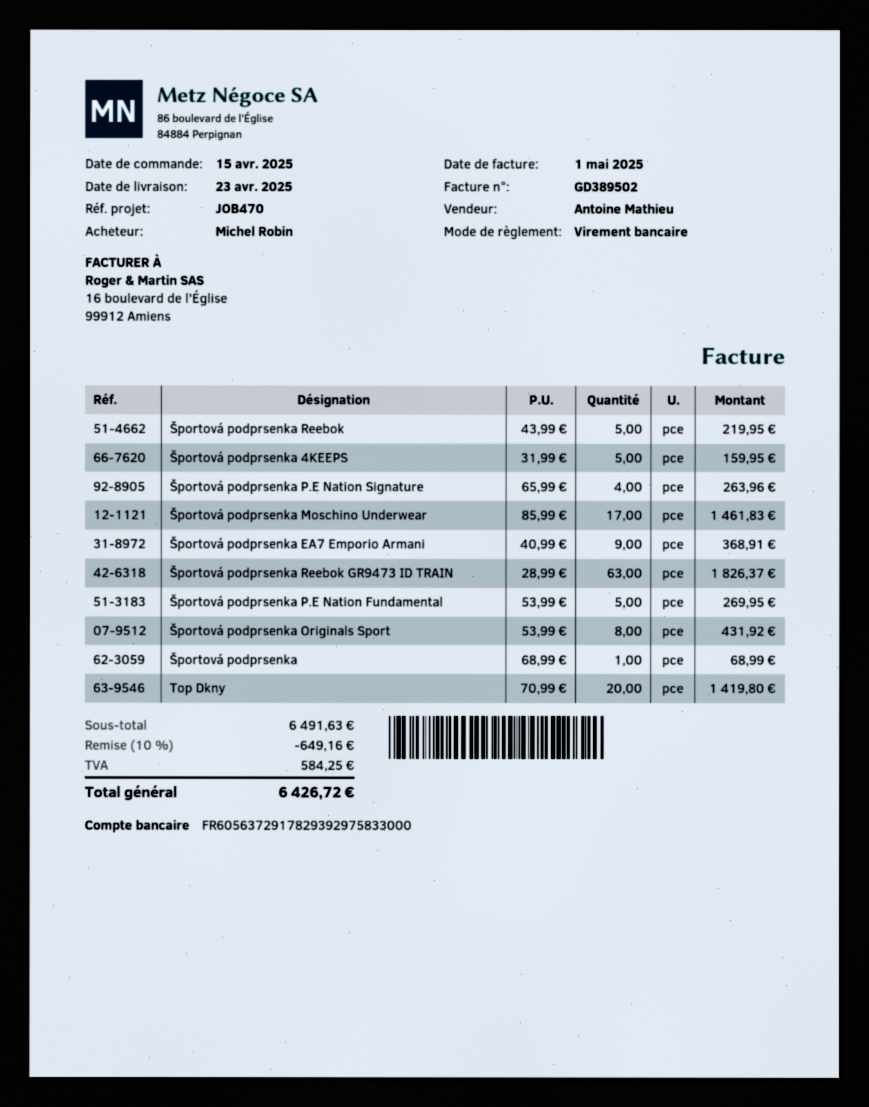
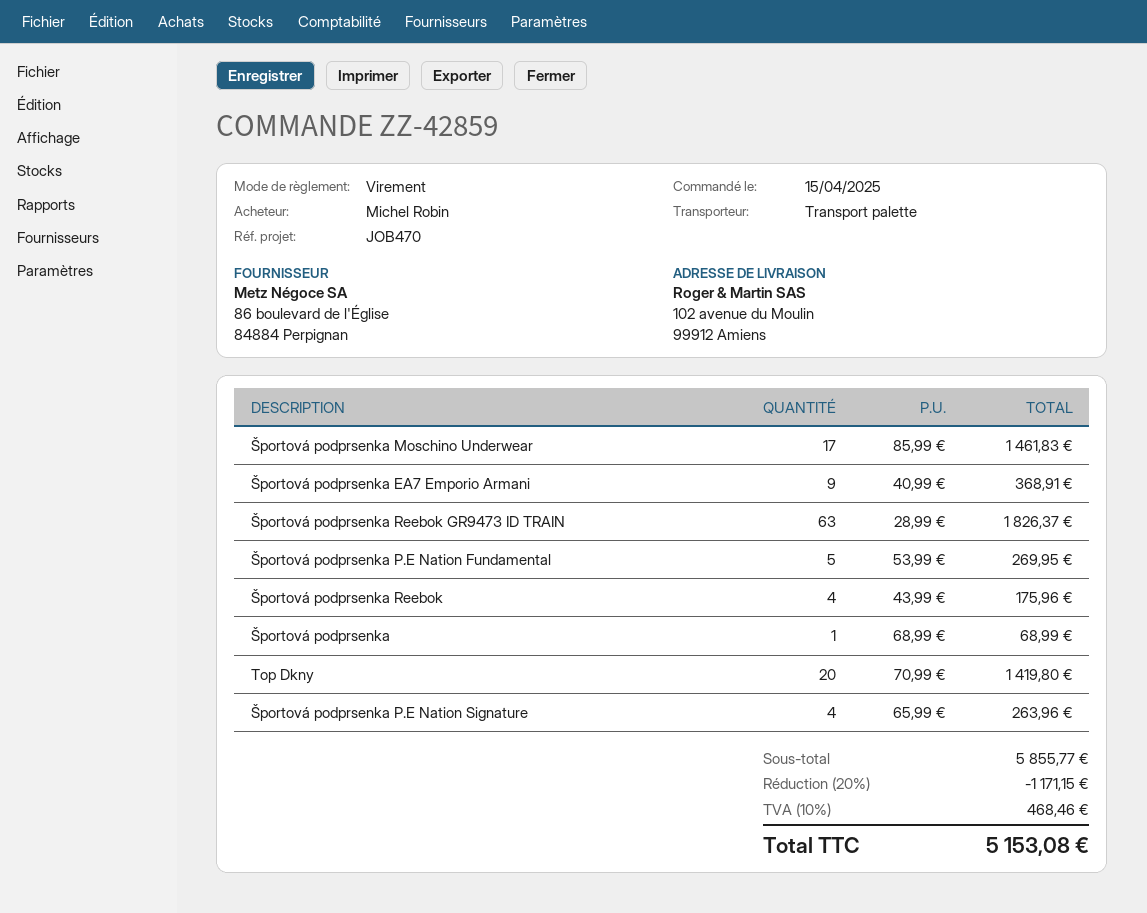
Športová podprsenka Reebok: 5 x 43.99 = 219.95 -> 4 x 43.99 = 175.96
Športová podprsenka 4KEEPS: 5 x 31.99 = 159.95 -> none
Športová podprsenka Originals Sport: 8 x 53.99 = 431.92 -> none
subtotal: 6491.63 -> 5855.77
discount: 10% = 649.16 -> 20% = 1171.15
tax: 584.25 -> 468.46
total: 6426.72 -> 5153.08

